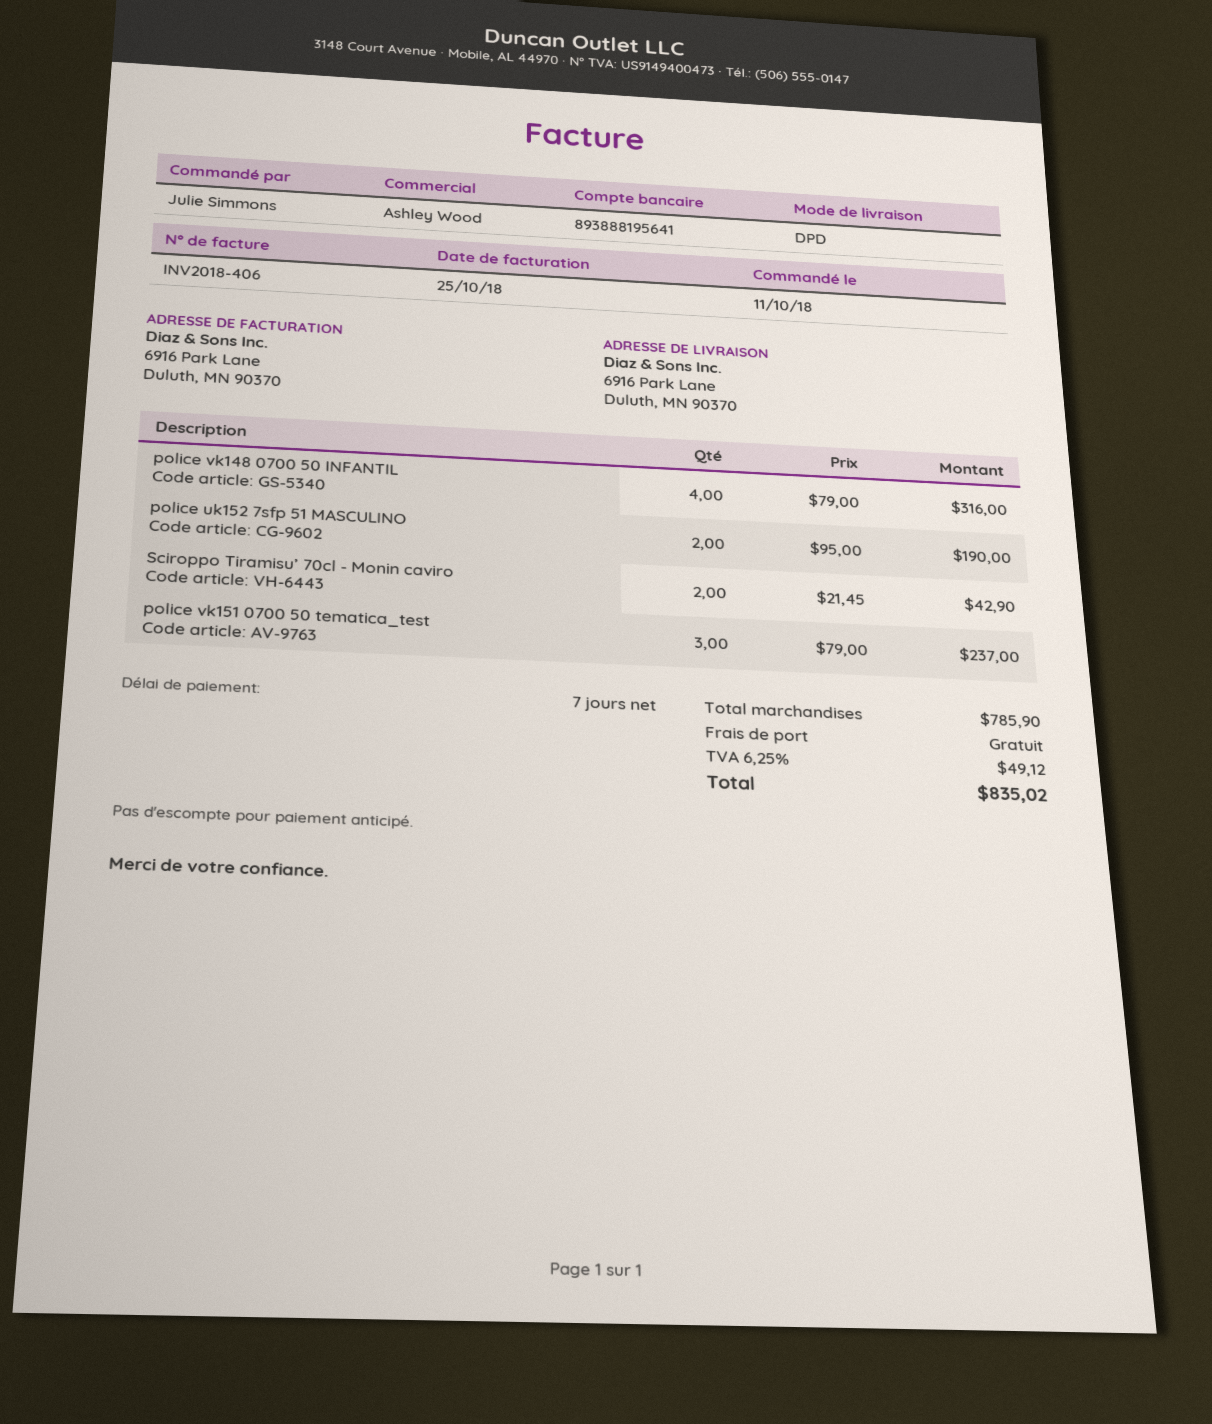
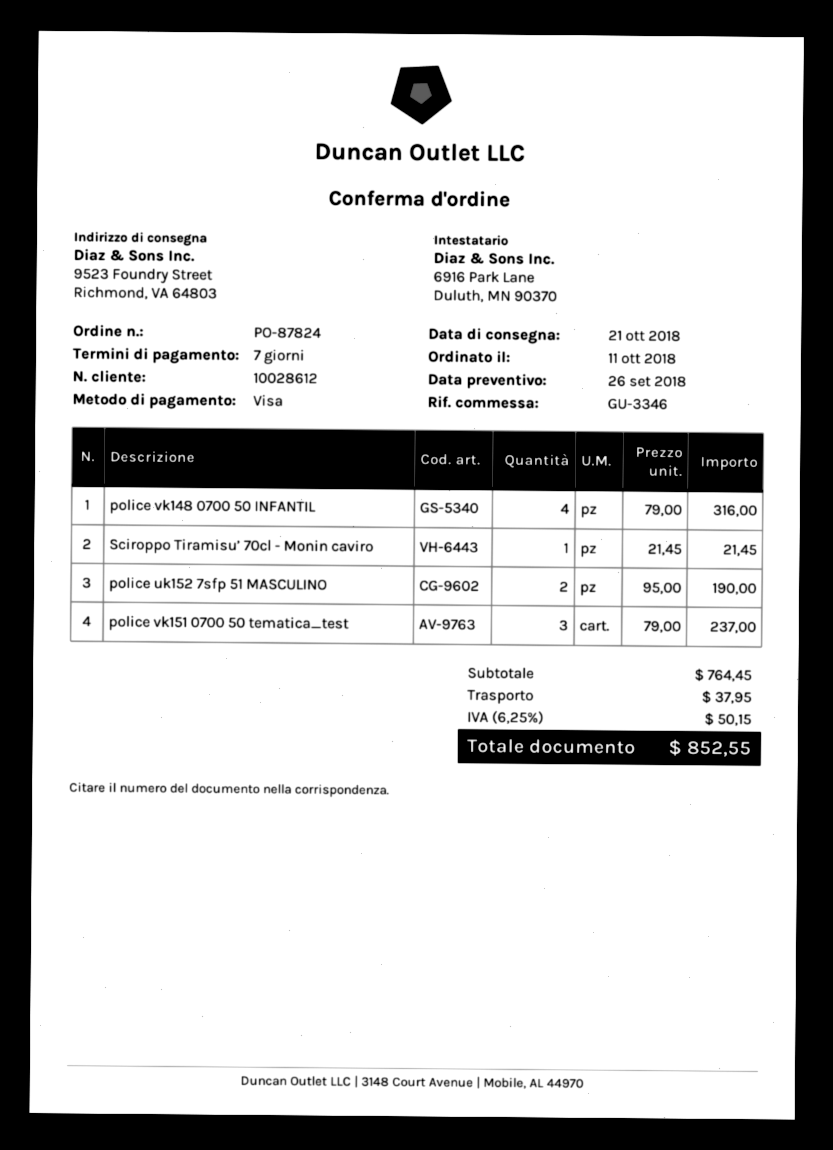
ship to: 6916 Park Lane, Duluth, MN 90370 -> 9523 Foundry Street, Richmond, VA 64803
Sciroppo Tiramisu’ 70cl - Monin caviro: 2 x 21.45 = 42.90 -> 1 x 21.45 = 21.45
subtotal: 785.90 -> 764.45
shipping: 0.00 -> 37.95
tax: 6.25% = 49.12 -> 6.25% = 50.15
total: 835.02 -> 852.55

